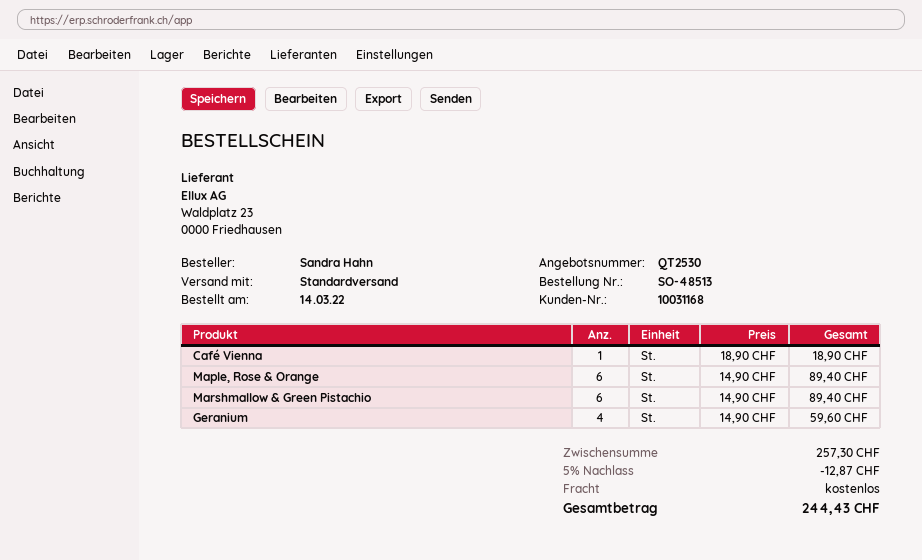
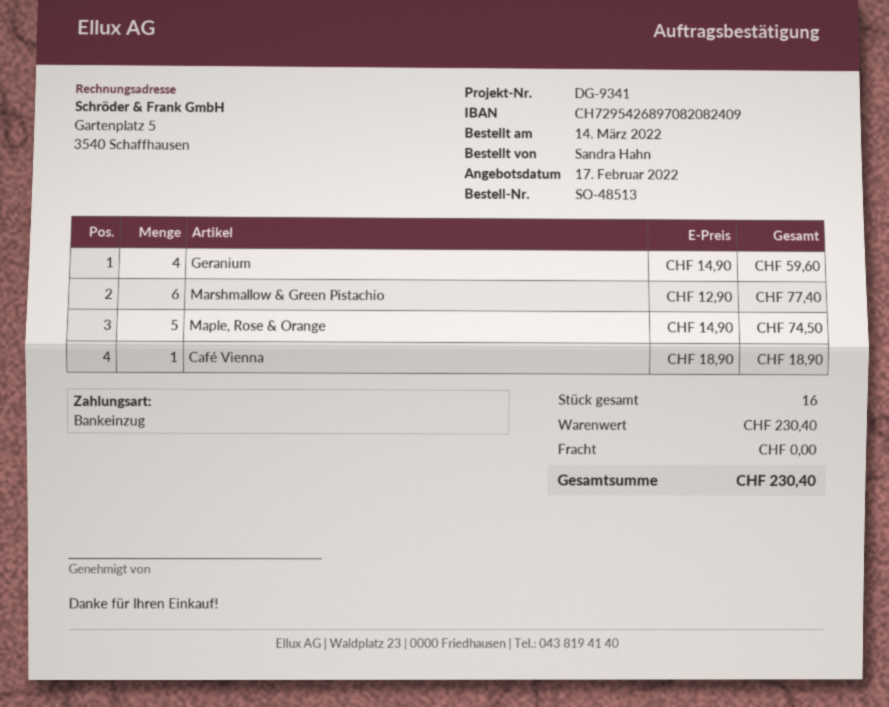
Maple, Rose & Orange: 6 x 14.90 = 89.40 -> 5 x 14.90 = 74.50
Marshmallow & Green Pistachio: 6 x 14.90 = 89.40 -> 6 x 12.90 = 77.40
subtotal: 257.30 -> 230.40
discount: 5% = 12.87 -> none
total: 244.43 -> 230.40

